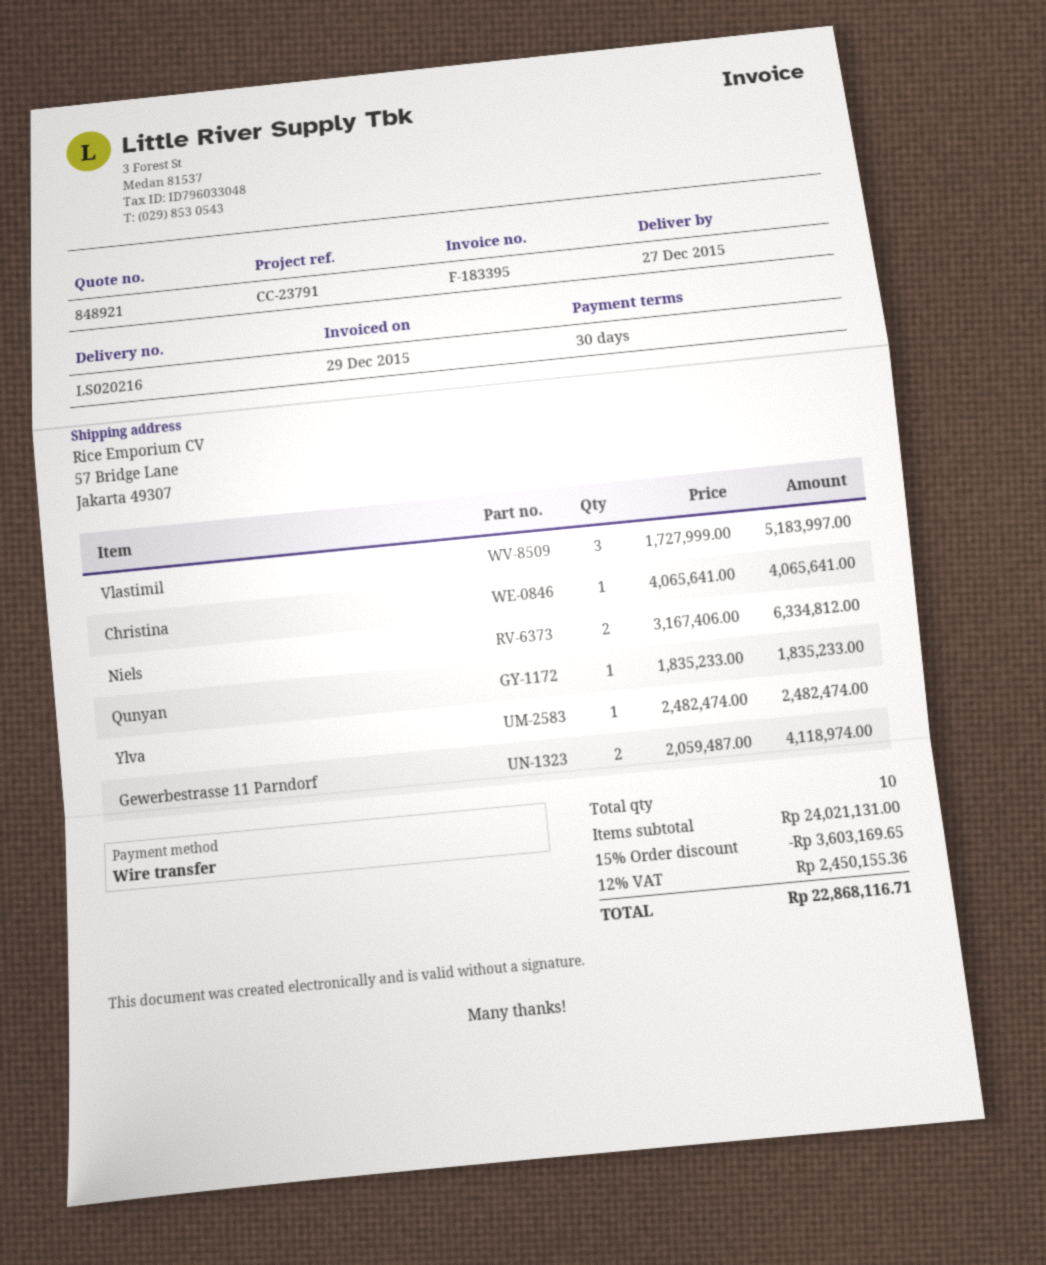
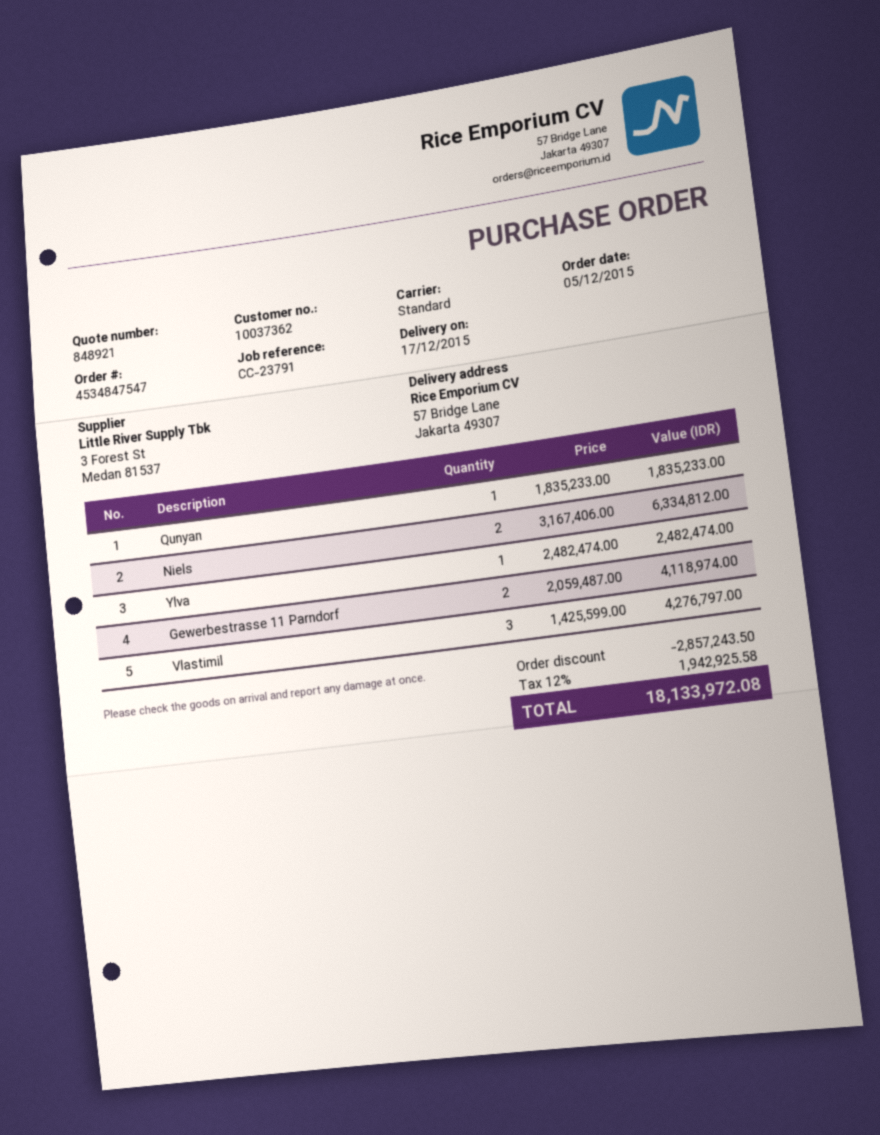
delivery date: 2015-12-27 -> 2015-12-17
Vlastimil: 3 x 1727999.00 = 5183997.00 -> 3 x 1425599.00 = 4276797.00
Christina: 1 x 4065641.00 = 4065641.00 -> none
discount: 3603169.65 -> 2857243.50
tax: 12% = 2450155.36 -> 12% = 1942925.58
total: 22868116.71 -> 18133972.08

